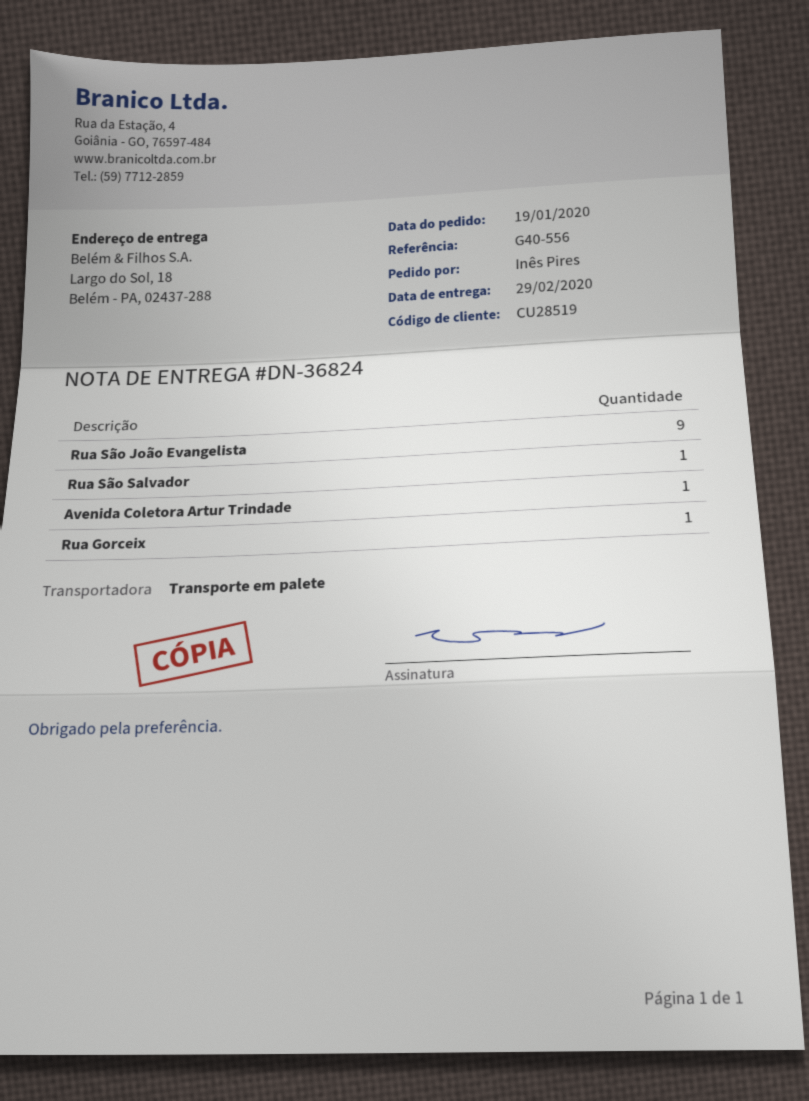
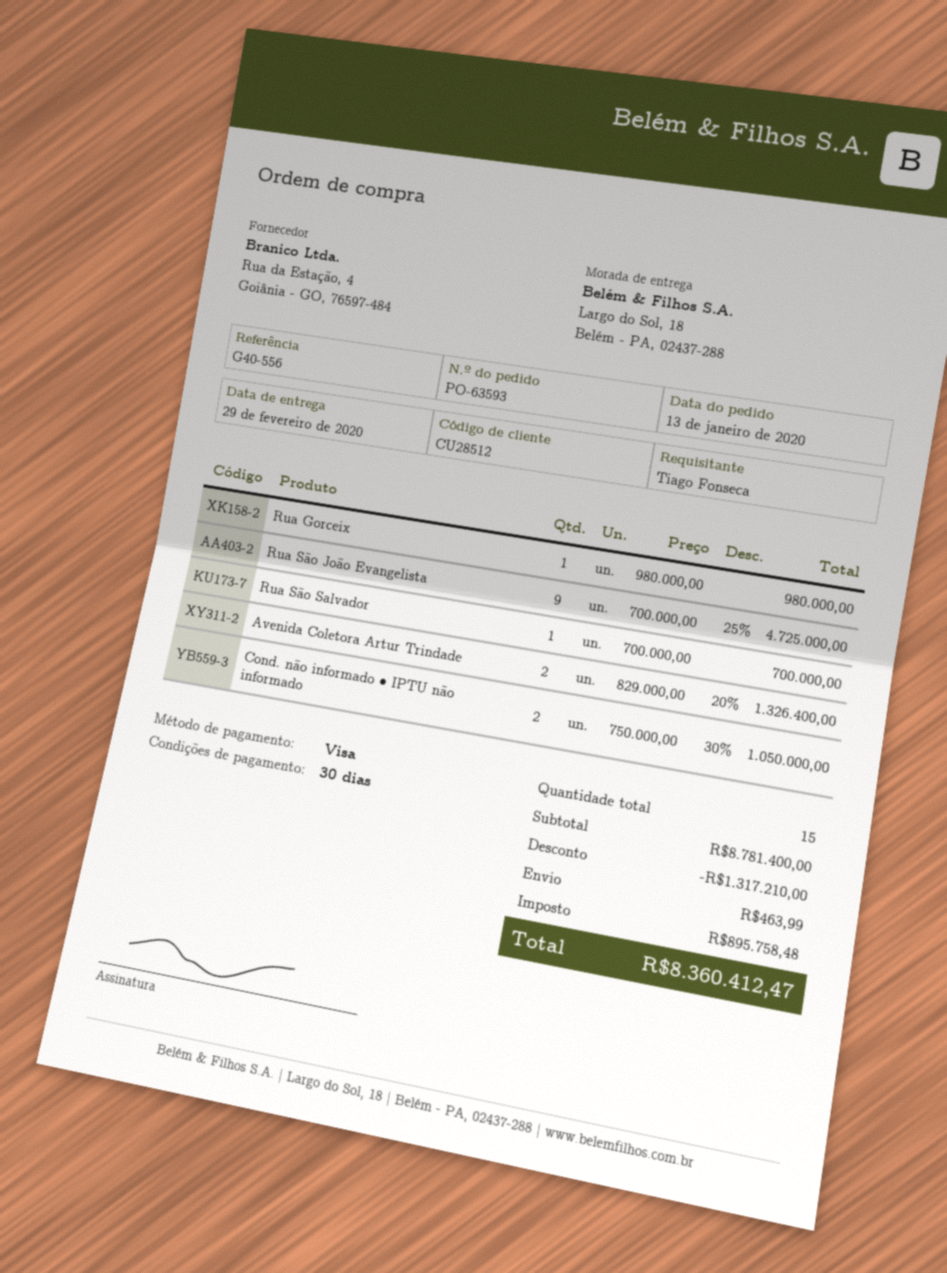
order date: 2020-01-19 -> 2020-01-13
customer number: CU28519 -> CU28512
ordered by: Inês Pires -> Tiago Fonseca
Avenida Coletora Artur Trindade: 1 -> 2
Cond. não informado • IPTU não informado: none -> 2

